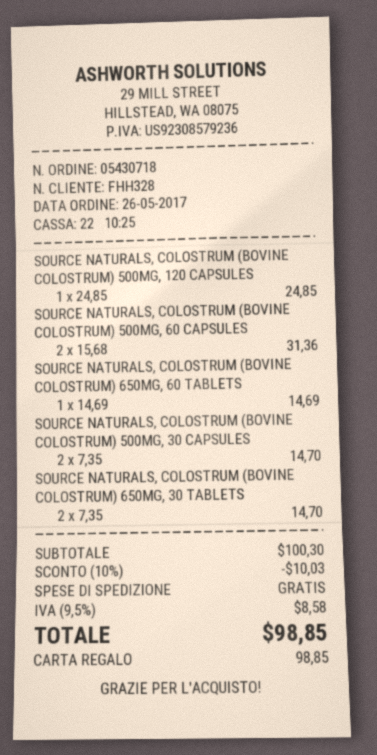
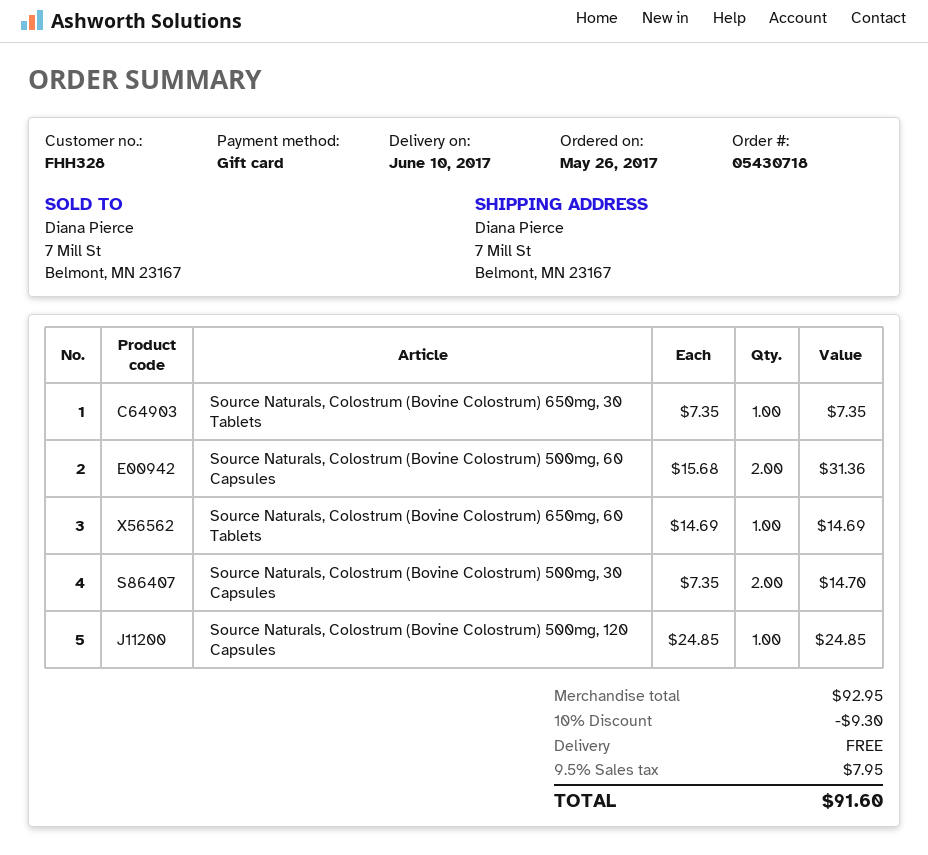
SOURCE NATURALS, COLOSTRUM (BOVINE COLOSTRUM) 650MG, 30 TABLETS: 2 x 7.35 = 14.70 -> 1 x 7.35 = 7.35
subtotal: 100.30 -> 92.95
discount: 10% = 10.03 -> 10% = 9.30
tax: 9.5% = 8.58 -> 9.5% = 7.95
total: 98.85 -> 91.60

